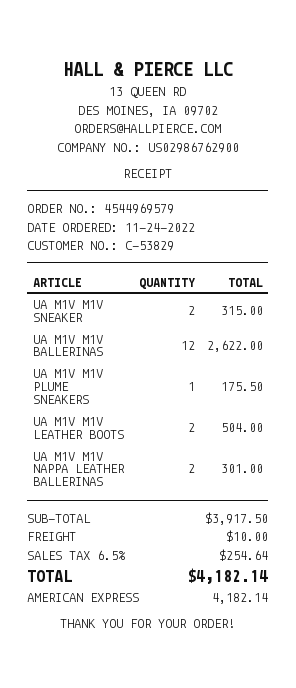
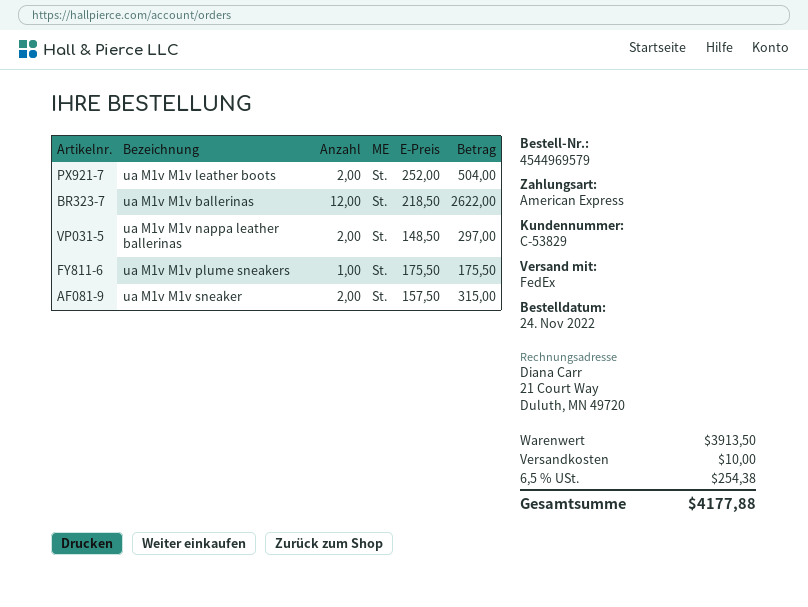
UA M1V M1V NAPPA LEATHER BALLERINAS: 2 for 301.00 -> 2 for 297.00
subtotal: 3917.50 -> 3913.50
tax: 6.5% = 254.64 -> 6.5% = 254.38
total: 4182.14 -> 4177.88

